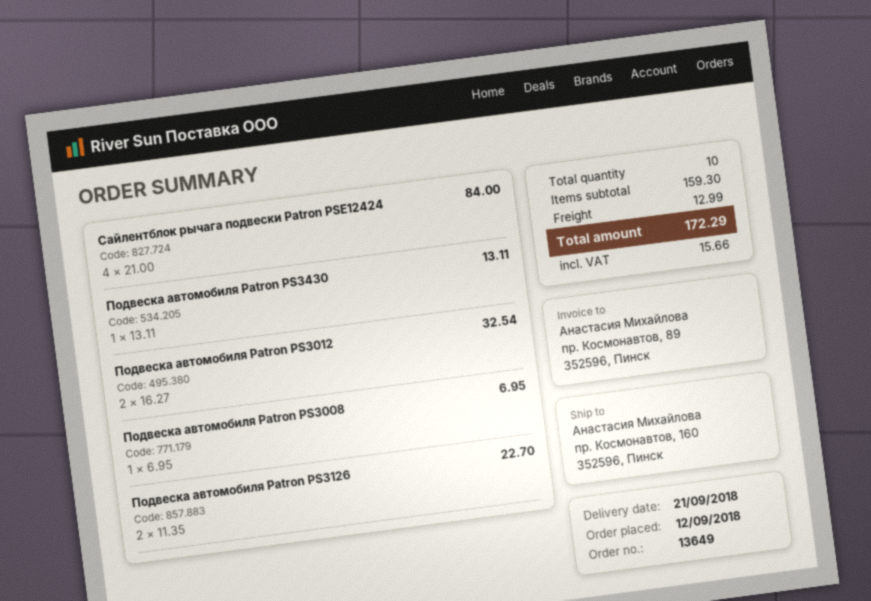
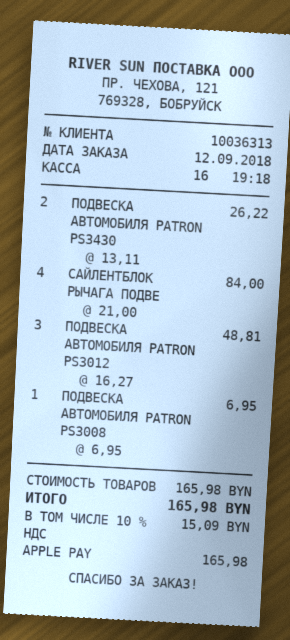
Подвеска автомобиля Patron PS3430: 1 x 13.11 = 13.11 -> 2 x 13.11 = 26.22
Подвеска автомобиля Patron PS3012: 2 x 16.27 = 32.54 -> 3 x 16.27 = 48.81
Подвеска автомобиля Patron PS3126: 2 x 11.35 = 22.70 -> none
subtotal: 159.30 -> 165.98
shipping: 12.99 -> none
tax: 15.66 -> 15.09
total: 172.29 -> 165.98

